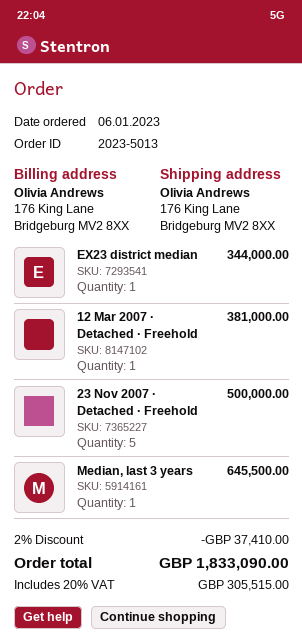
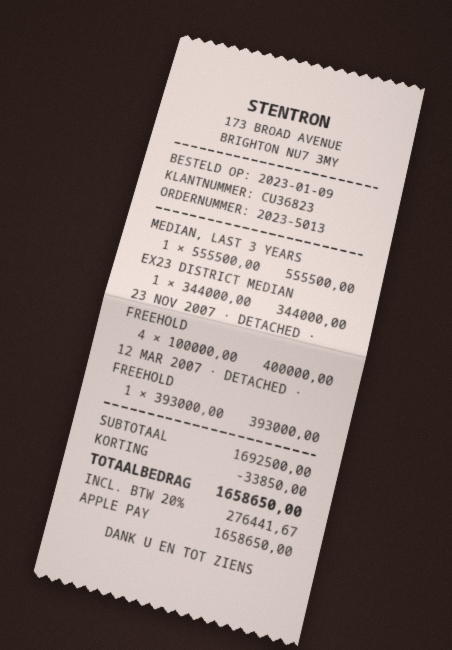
order date: 2023-01-06 -> 2023-01-09
12 Mar 2007 · Detached · Freehold: 1 for 381000.00 -> 1 for 393000.00
23 Nov 2007 · Detached · Freehold: 5 for 500000.00 -> 4 for 400000.00
Median, last 3 years: 1 for 645500.00 -> 1 for 555500.00
discount: 37410.00 -> 33850.00
tax: 20% = 305515.00 -> 20% = 276441.67
total: 1833090.00 -> 1658650.00

